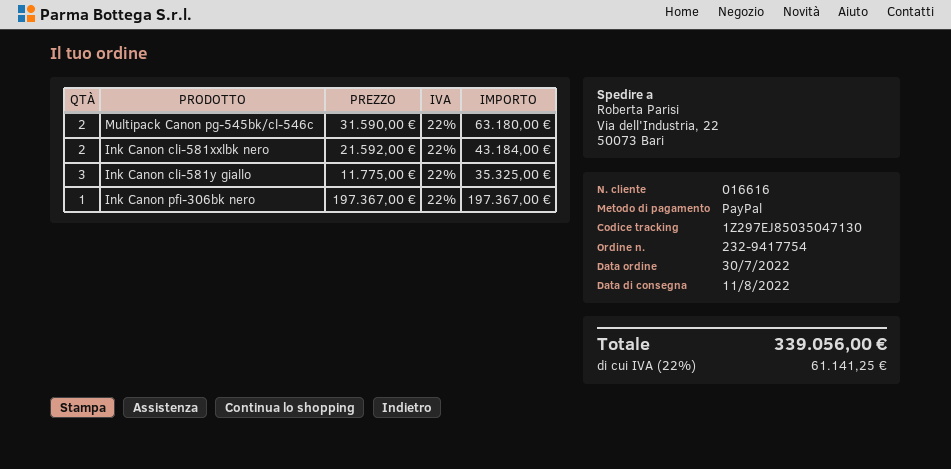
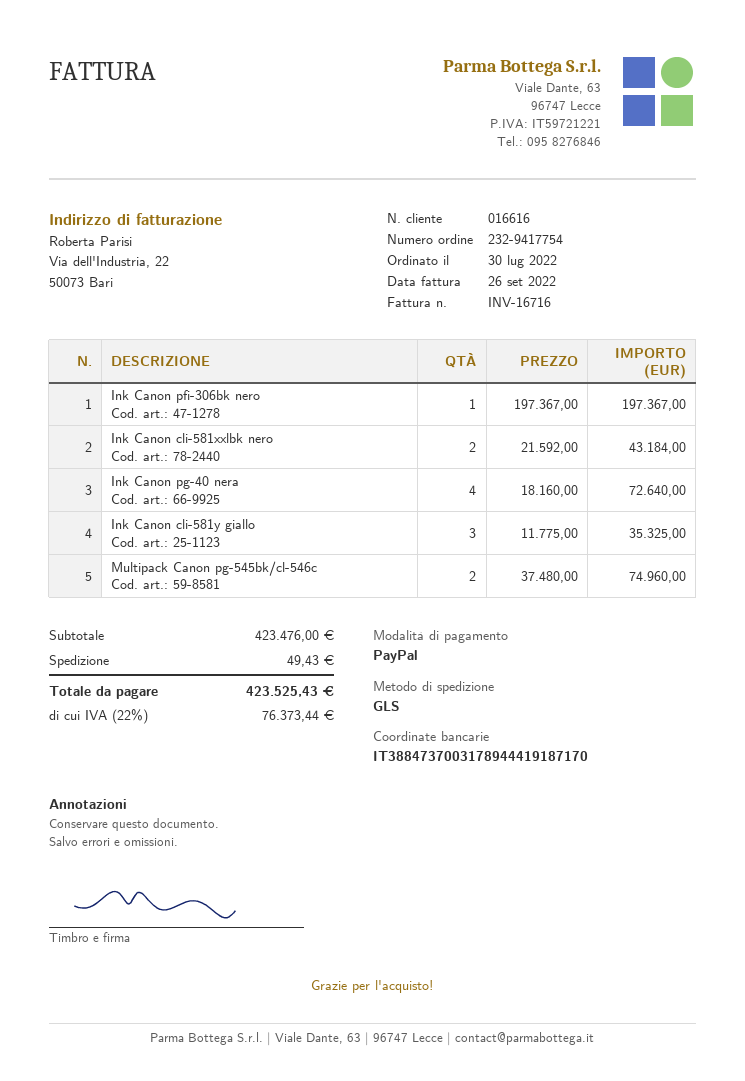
Multipack Canon pg-545bk/cl-546c: 2 x 31590.00 = 63180.00 -> 2 x 37480.00 = 74960.00
Ink Canon pg-40 nera: none -> 4 x 18160.00 = 72640.00
shipping: none -> 49.43
tax: 22% = 61141.25 -> 22% = 76373.44
total: 339056.00 -> 423525.43

